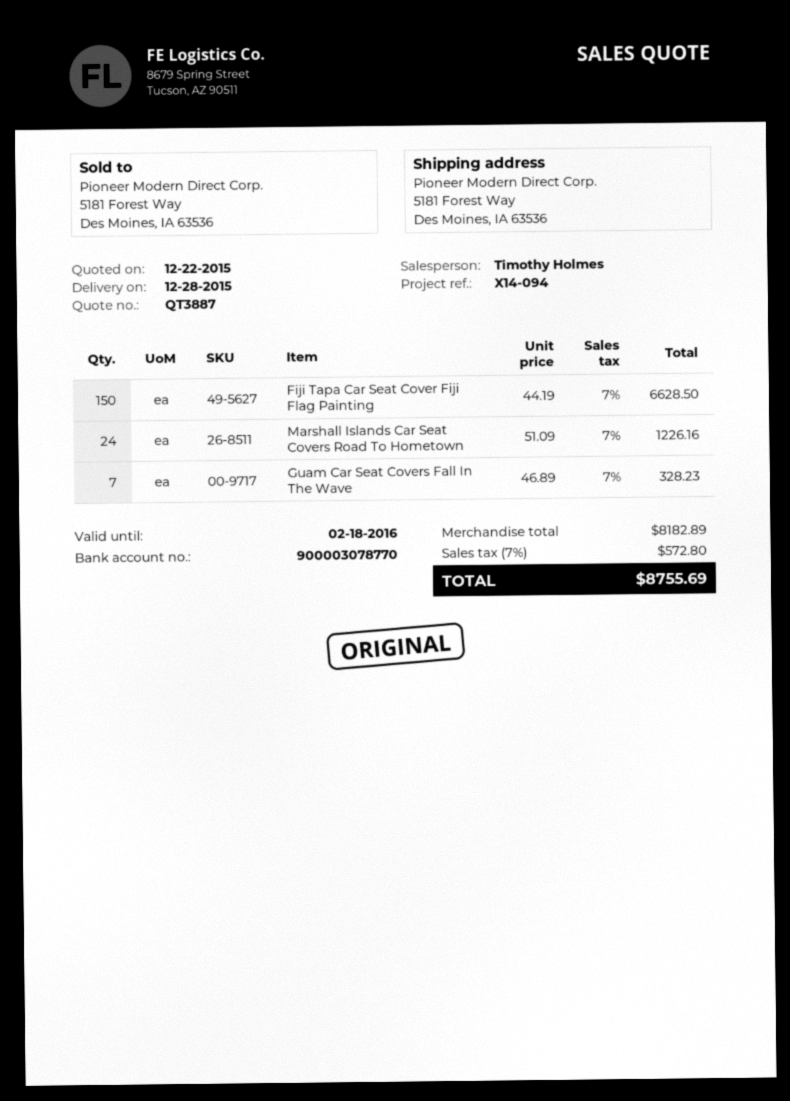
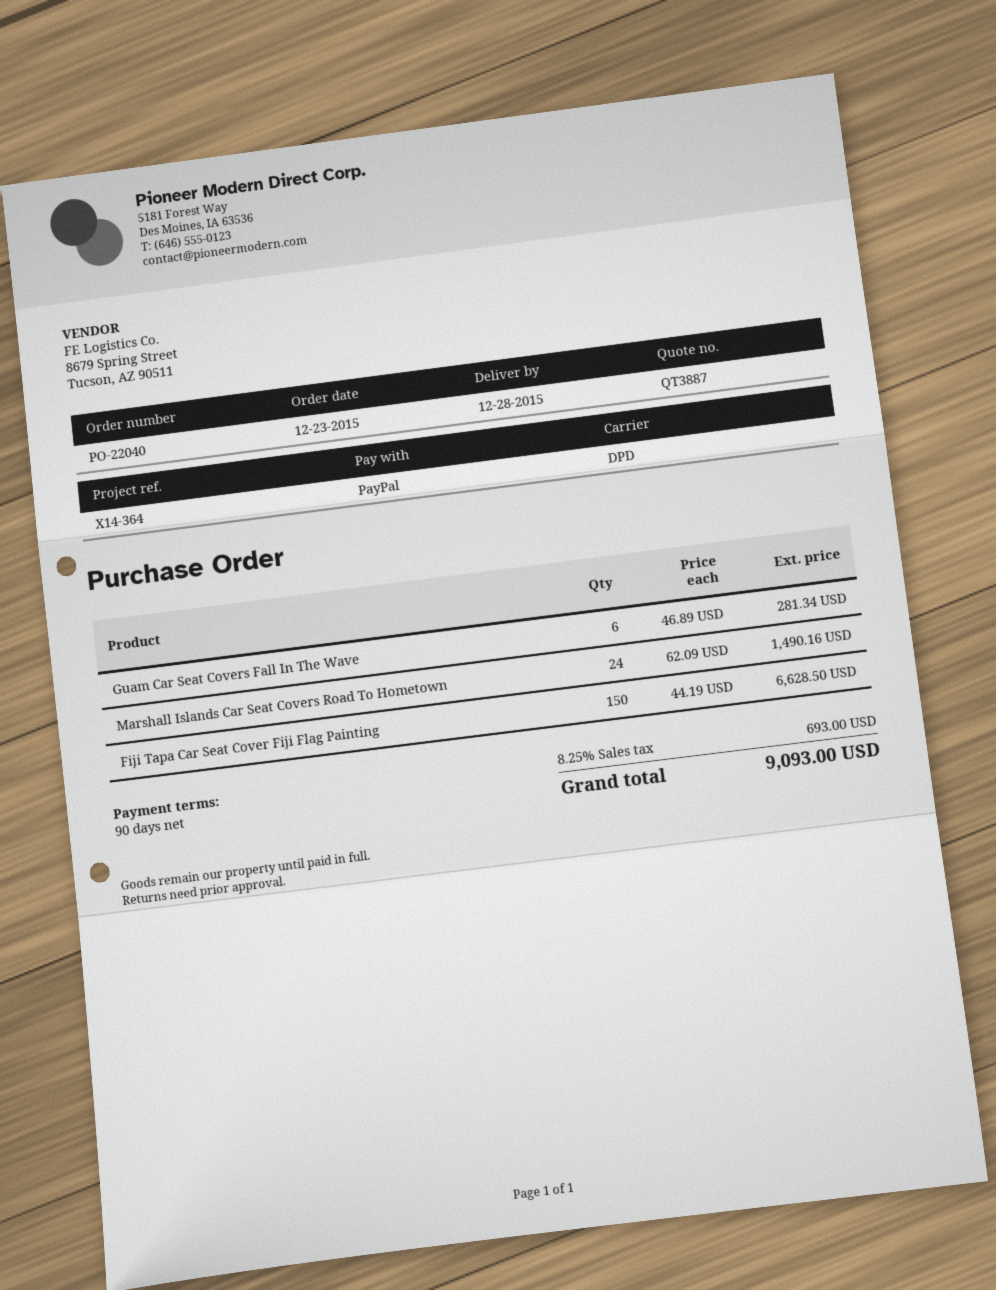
reference: X14-094 -> X14-364
Marshall Islands Car Seat Covers Road To Hometown: 24 x 51.09 = 1226.16 -> 24 x 62.09 = 1490.16
Guam Car Seat Covers Fall In The Wave: 7 x 46.89 = 328.23 -> 6 x 46.89 = 281.34
tax: 7% = 572.80 -> 8.25% = 693.00
total: 8755.69 -> 9093.00

